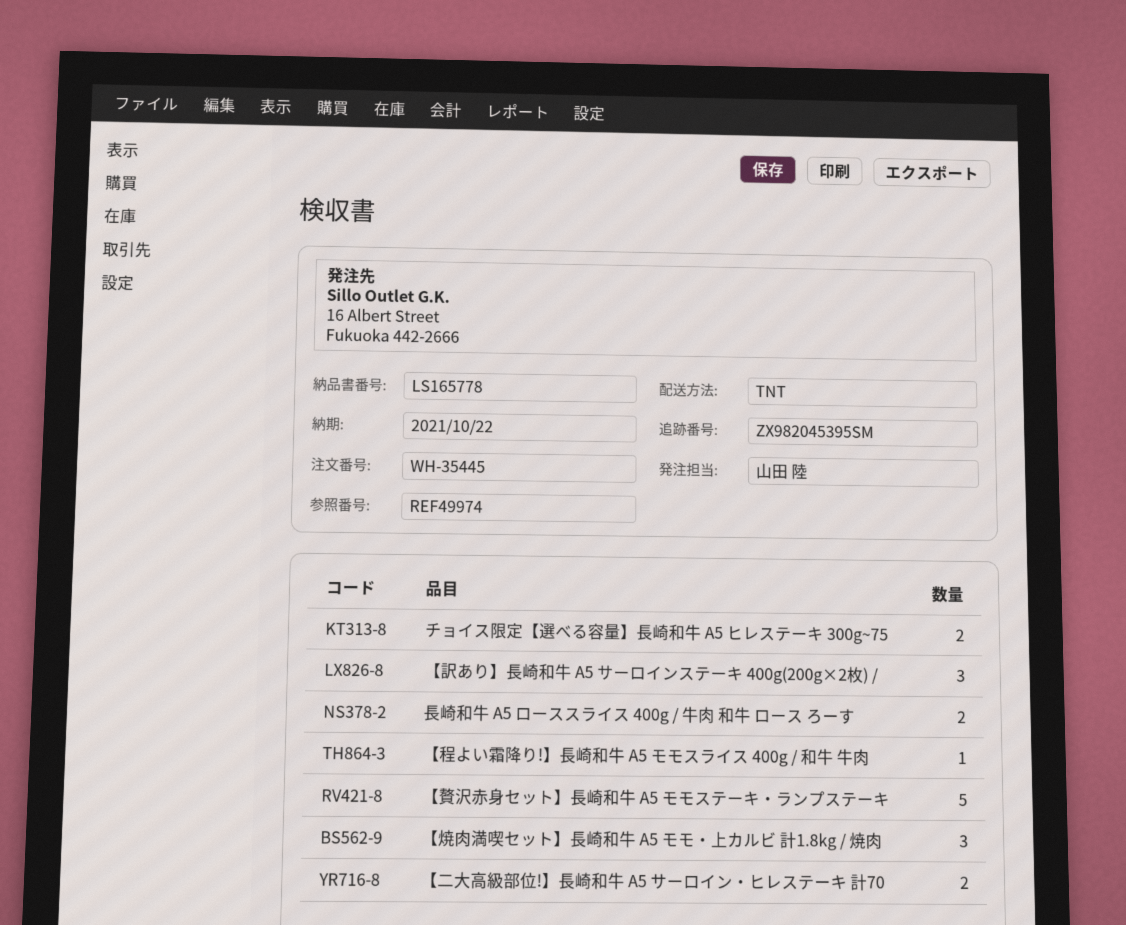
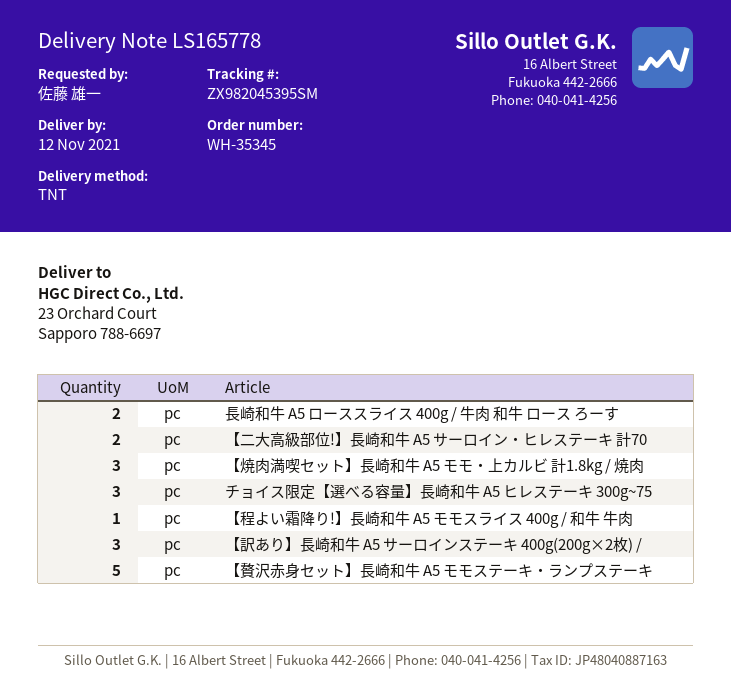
order number: WH-35445 -> WH-35345
delivery date: 2021-10-22 -> 2021-11-12
ordered by: 山田 陸 -> 佐藤 雄一
チョイス限定【選べる容量】長崎和牛 A5 ヒレステーキ 300g~75: 2 -> 3

